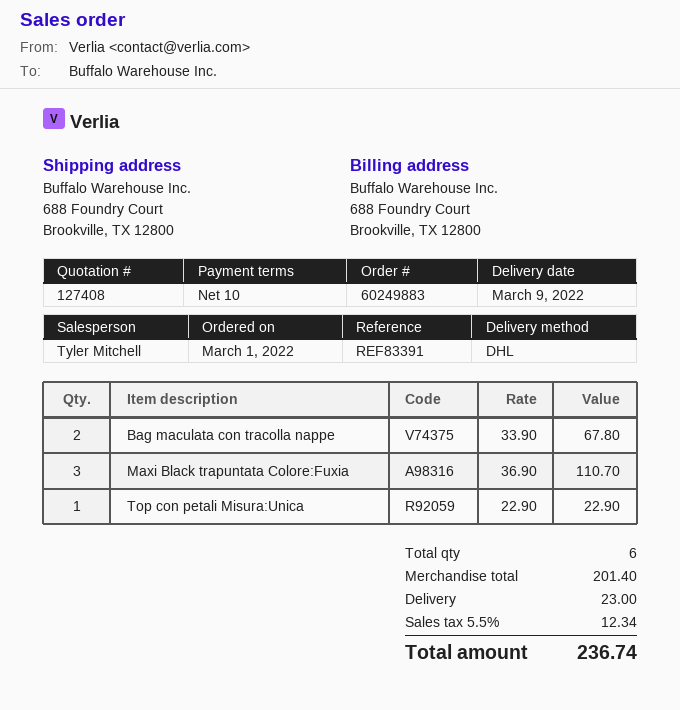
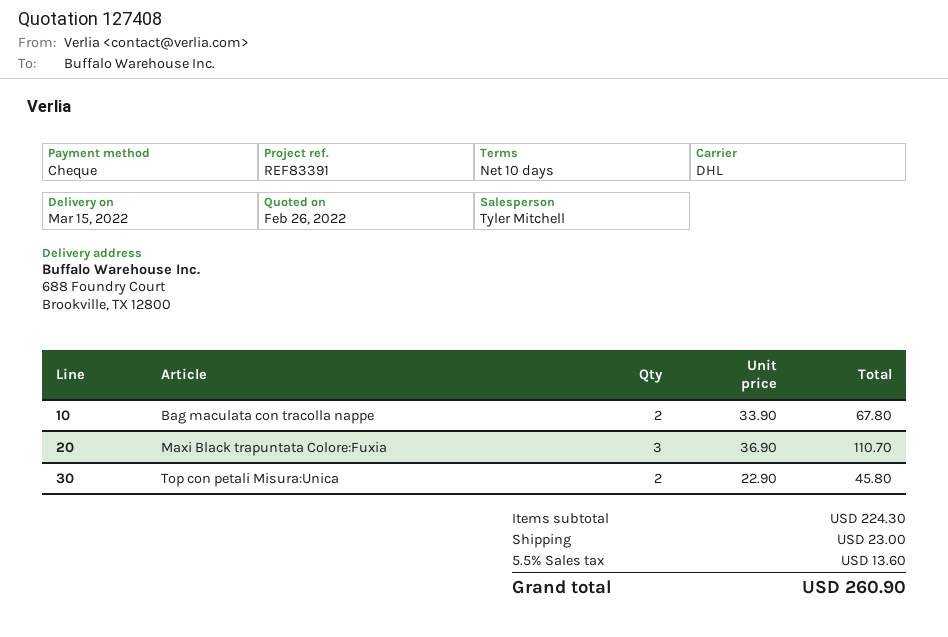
delivery date: 2022-03-09 -> 2022-03-15
Top con petali Misura:Unica: 1 x 22.90 = 22.90 -> 2 x 22.90 = 45.80
subtotal: 201.40 -> 224.30
tax: 5.5% = 12.34 -> 5.5% = 13.60
total: 236.74 -> 260.90

